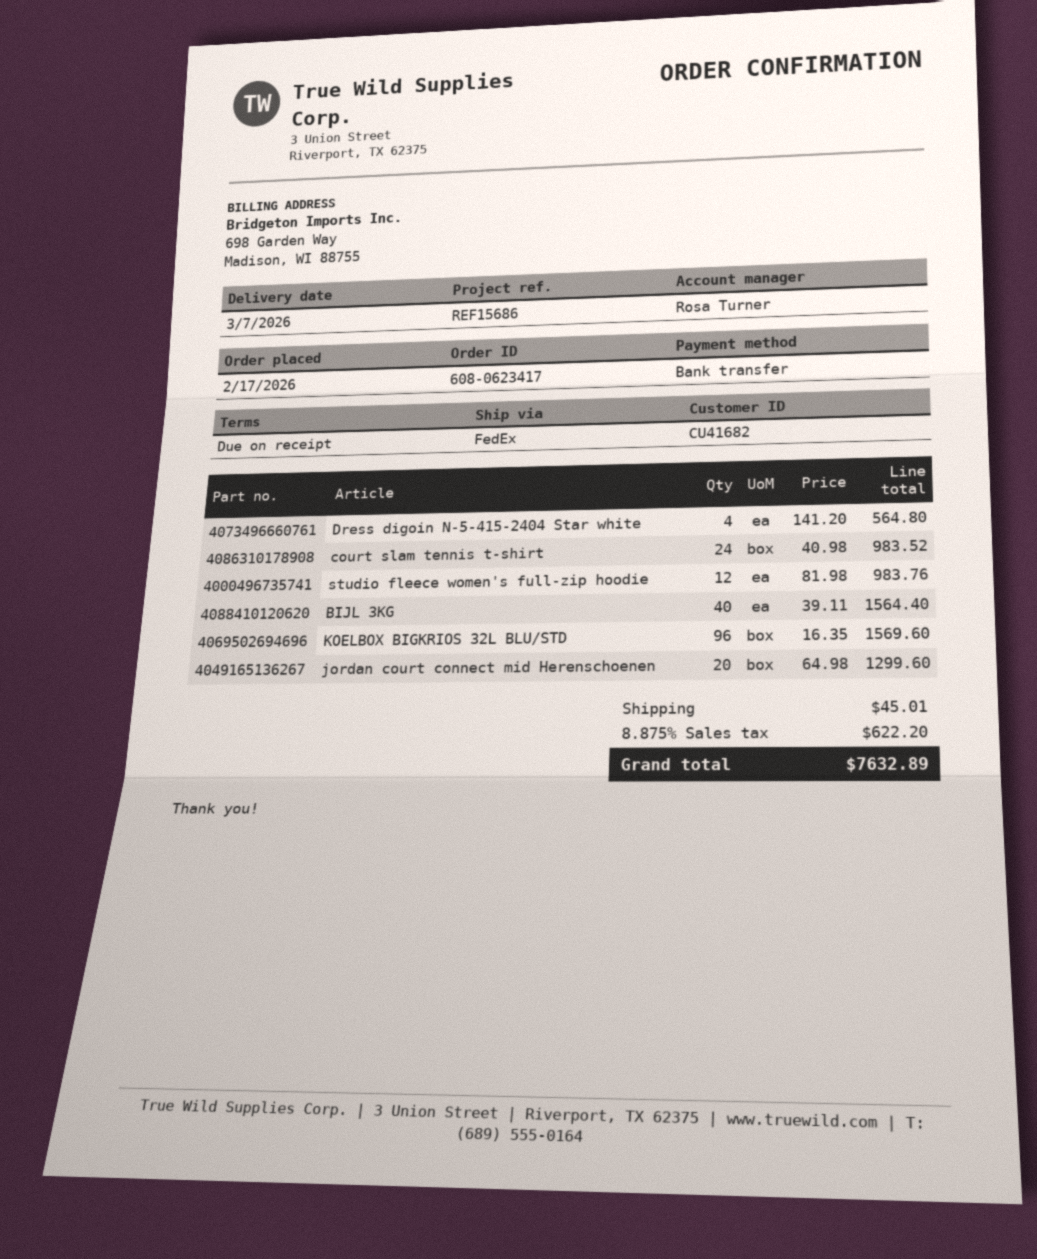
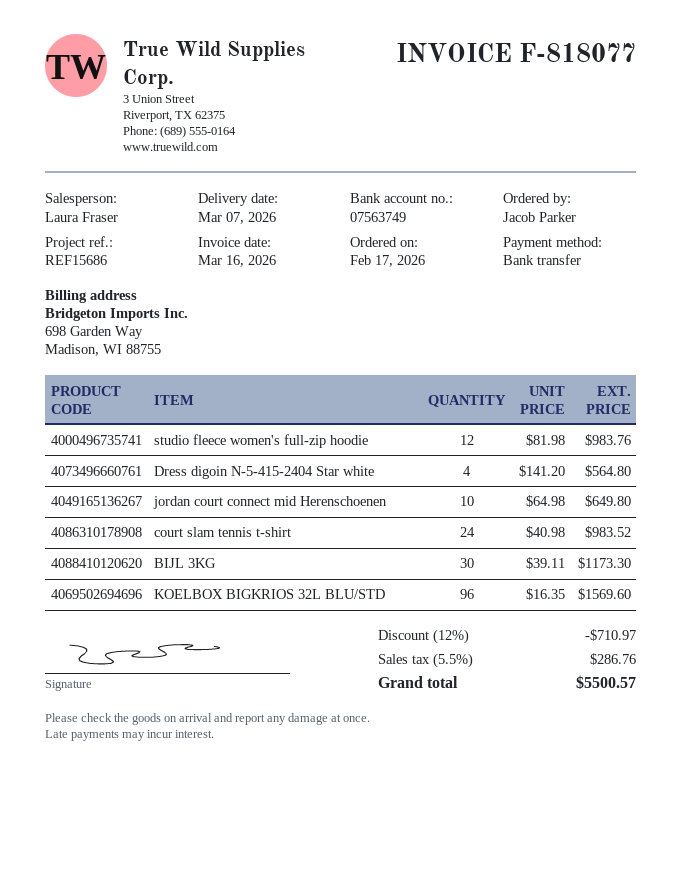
sales rep: Rosa Turner -> Laura Fraser
BIJL 3KG: 40 x 39.11 = 1564.40 -> 30 x 39.11 = 1173.30
jordan court connect mid Herenschoenen: 20 x 64.98 = 1299.60 -> 10 x 64.98 = 649.80
discount: none -> 12% = 710.97
shipping: 45.01 -> none
tax: 8.875% = 622.20 -> 5.5% = 286.76
total: 7632.89 -> 5500.57

